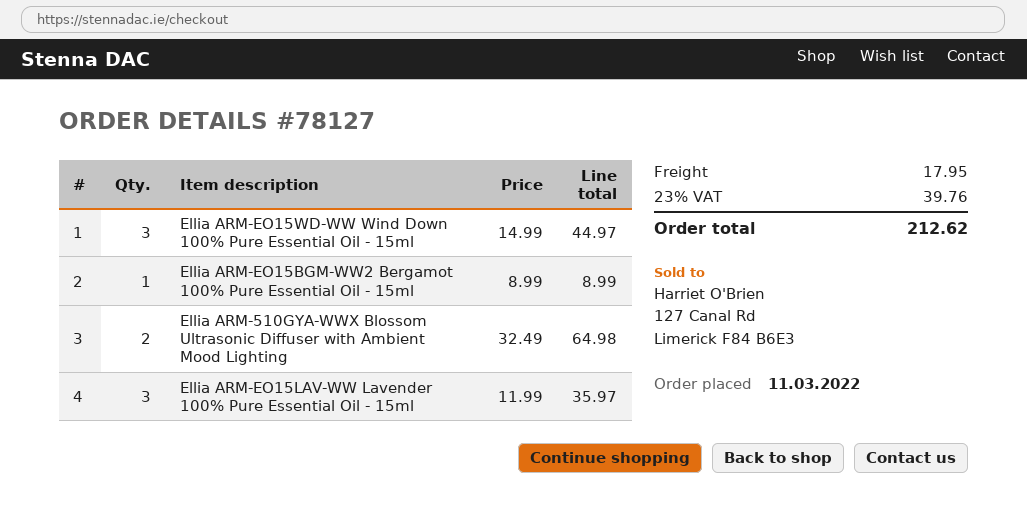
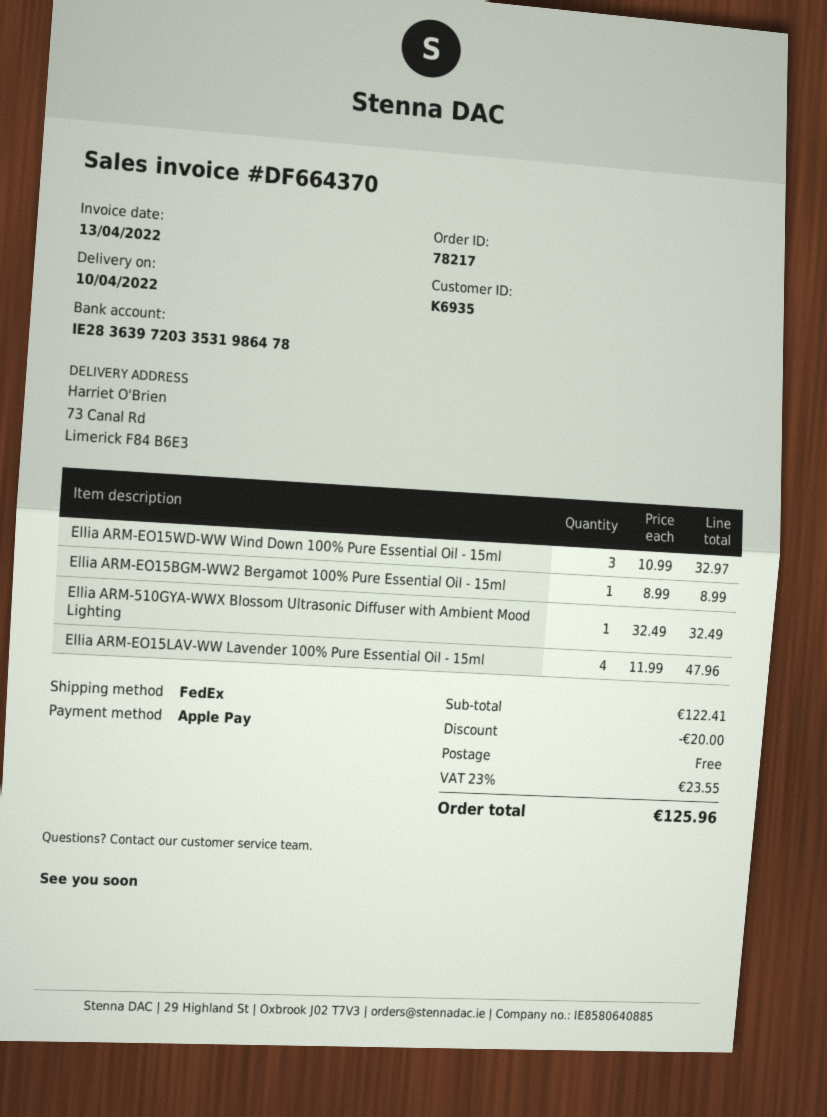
order number: 78127 -> 78217
Ellia ARM-EO15WD-WW Wind Down 100% Pure Essential Oil - 15ml: 3 x 14.99 = 44.97 -> 3 x 10.99 = 32.97
Ellia ARM-510GYA-WWX Blossom Ultrasonic Diffuser with Ambient Mood Lighting: 2 x 32.49 = 64.98 -> 1 x 32.49 = 32.49
Ellia ARM-EO15LAV-WW Lavender 100% Pure Essential Oil - 15ml: 3 x 11.99 = 35.97 -> 4 x 11.99 = 47.96
discount: none -> 20.00
shipping: 17.95 -> 0.00
tax: 23% = 39.76 -> 23% = 23.55
total: 212.62 -> 125.96

